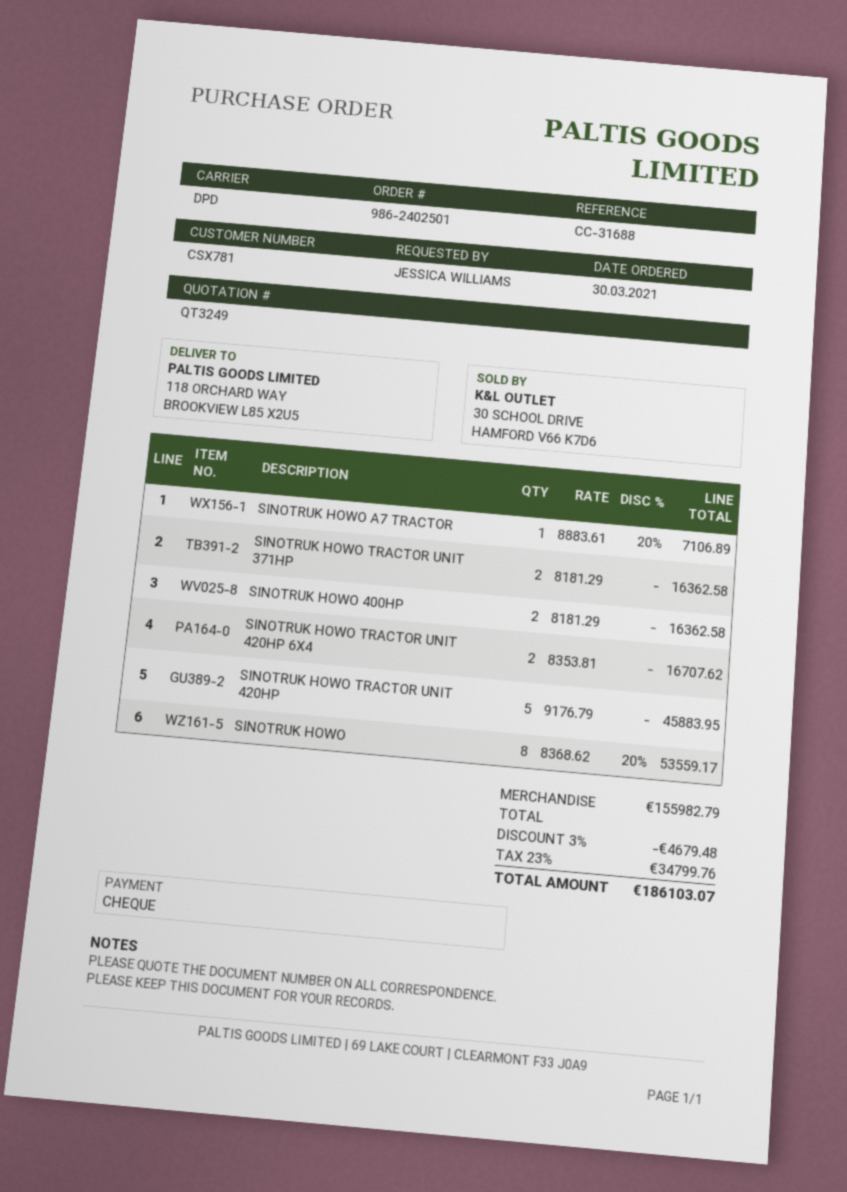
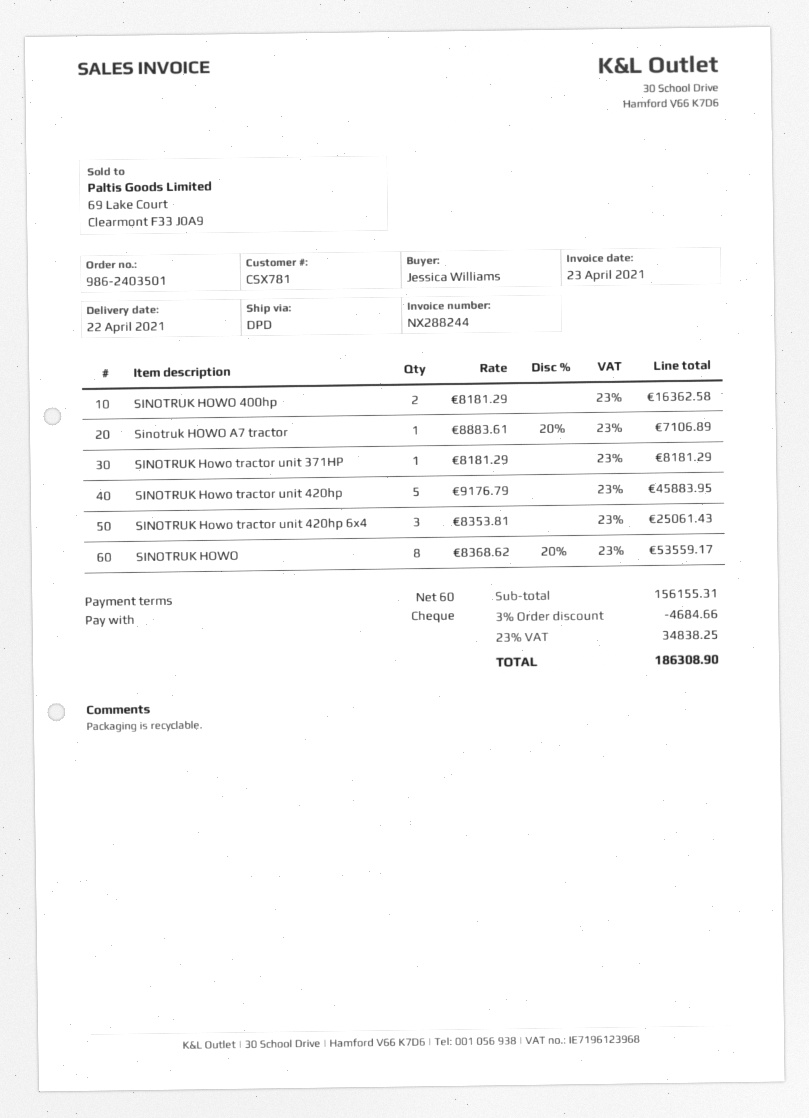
order number: 986-2402501 -> 986-2403501
SINOTRUK HOWO TRACTOR UNIT 371HP: 2 x 8181.29 = 16362.58 -> 1 x 8181.29 = 8181.29
SINOTRUK HOWO TRACTOR UNIT 420HP 6X4: 2 x 8353.81 = 16707.62 -> 3 x 8353.81 = 25061.43
subtotal: 155982.79 -> 156155.31
discount: 3% = 4679.48 -> 3% = 4684.66
tax: 23% = 34799.76 -> 23% = 34838.25
total: 186103.07 -> 186308.90

